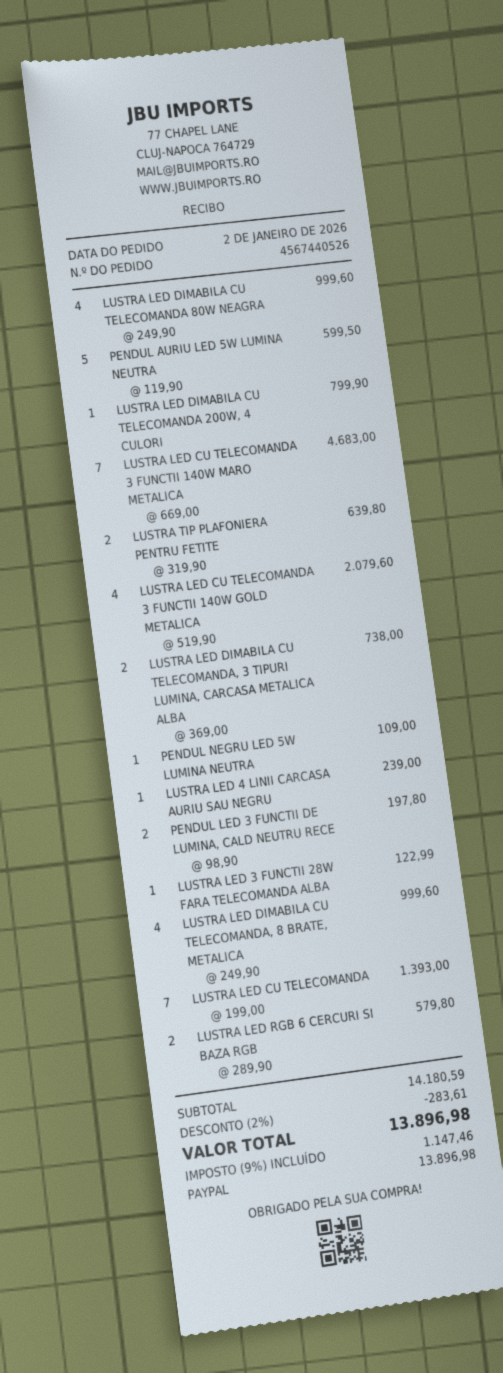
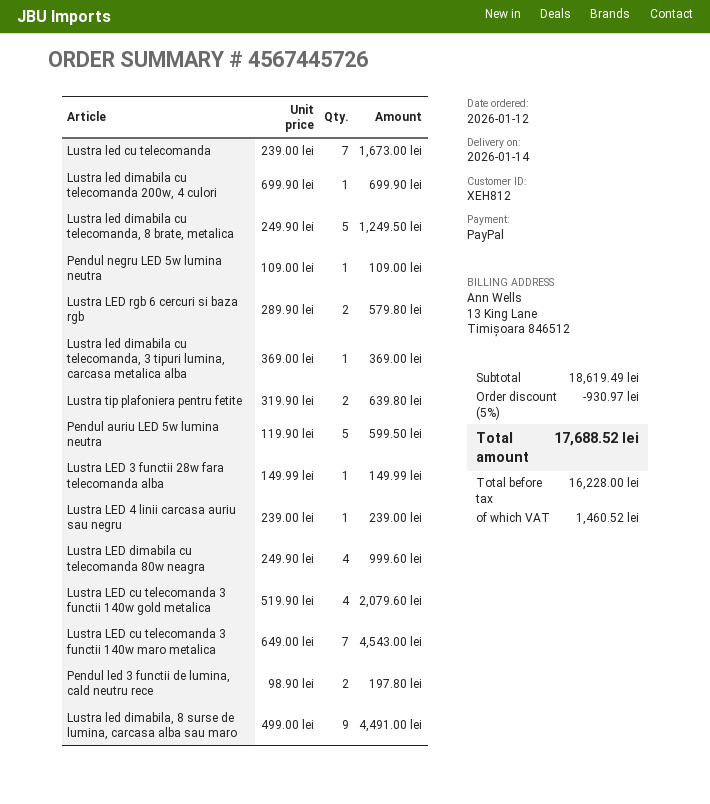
order number: 4567440526 -> 4567445726
order date: 2026-01-02 -> 2026-01-12
LUSTRA LED DIMABILA CU TELECOMANDA 200W, 4 CULORI: 1 x 799.90 = 799.90 -> 1 x 699.90 = 699.90
LUSTRA LED CU TELECOMANDA 3 FUNCTII 140W MARO METALICA: 7 x 669.00 = 4683.00 -> 7 x 649.00 = 4543.00
LUSTRA LED DIMABILA CU TELECOMANDA, 3 TIPURI LUMINA, CARCASA METALICA ALBA: 2 x 369.00 = 738.00 -> 1 x 369.00 = 369.00
LUSTRA LED 3 FUNCTII 28W FARA TELECOMANDA ALBA: 1 x 122.99 = 122.99 -> 1 x 149.99 = 149.99
LUSTRA LED DIMABILA CU TELECOMANDA, 8 BRATE, METALICA: 4 x 249.90 = 999.60 -> 5 x 249.90 = 1249.50
LUSTRA LED CU TELECOMANDA: 7 x 199.00 = 1393.00 -> 7 x 239.00 = 1673.00
Lustra led dimabila, 8 surse de lumina, carcasa alba sau maro: none -> 9 x 499.00 = 4491.00
subtotal: 14180.59 -> 18619.49
discount: 2% = 283.61 -> 5% = 930.97
tax: 1147.46 -> 1460.52
total: 13896.98 -> 17688.52

